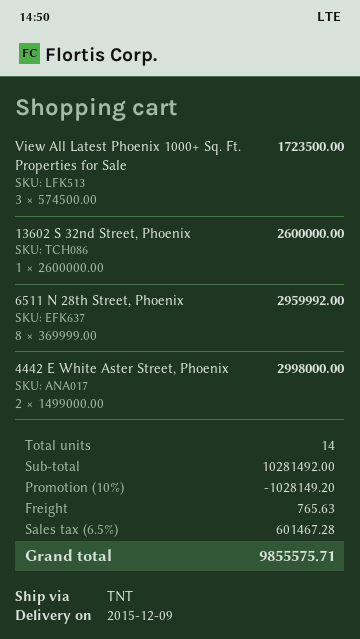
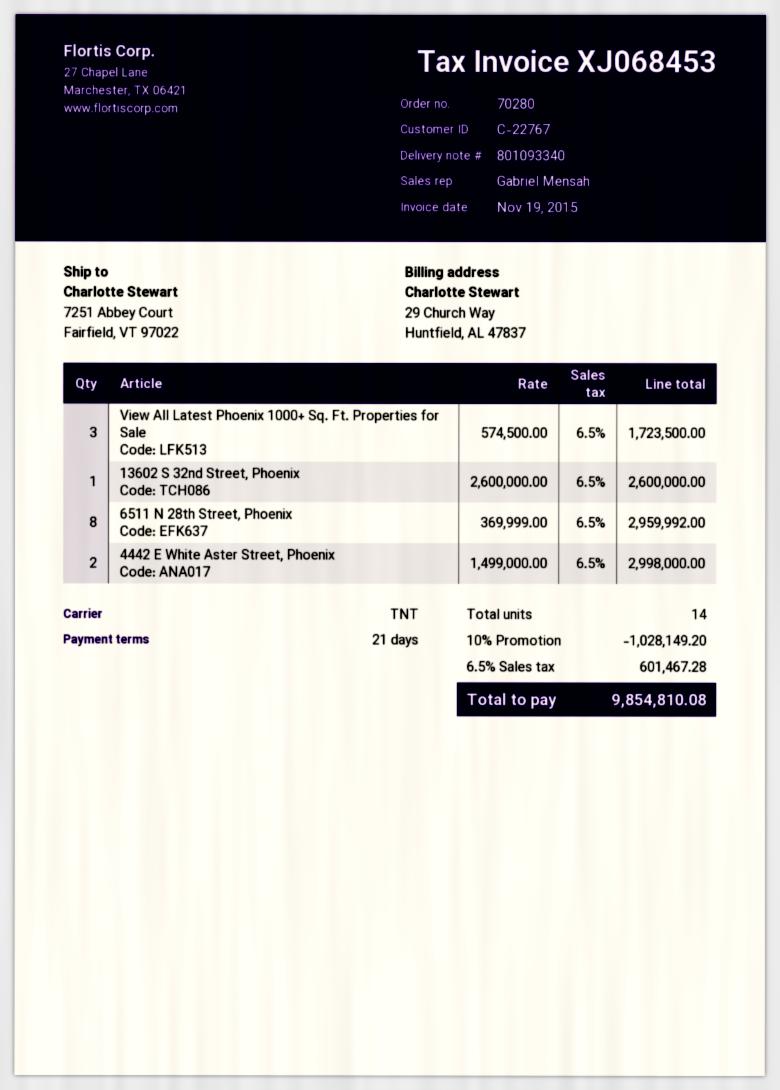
shipping: 765.63 -> none
total: 9855575.71 -> 9854810.08

